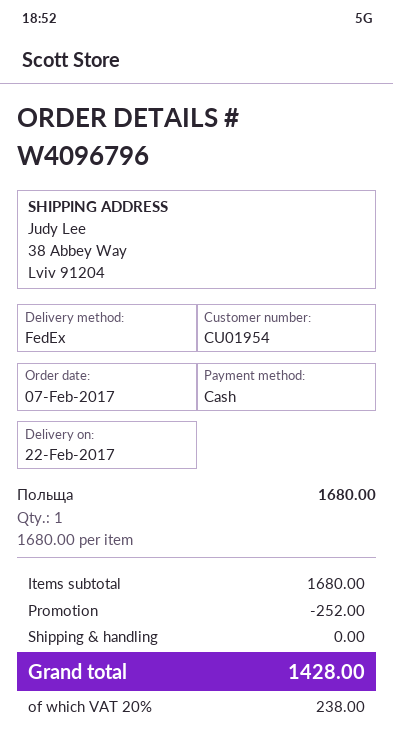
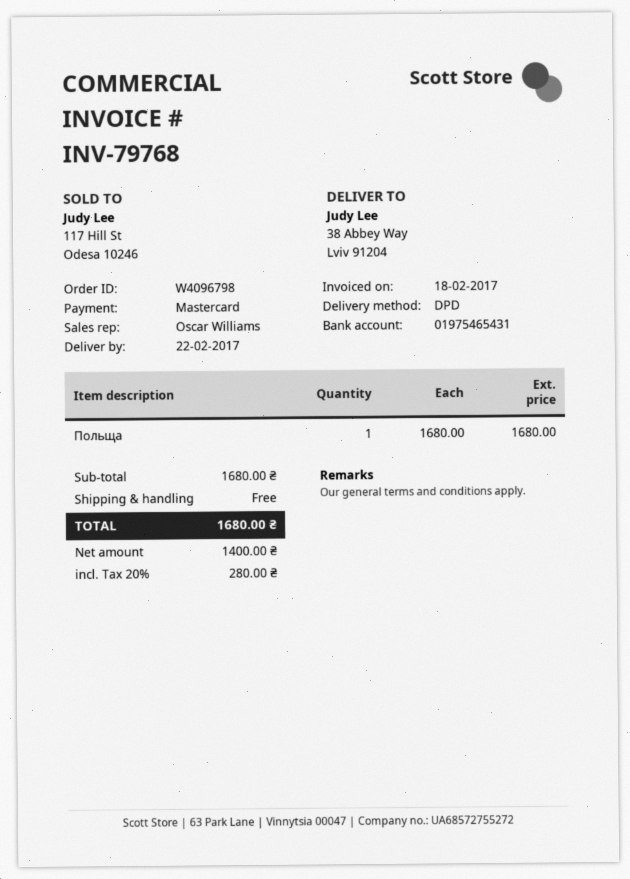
order number: W4096796 -> W4096798
payment method: cash -> Mastercard
shipping method: FedEx -> DPD
discount: 252.00 -> none
tax: 20% = 238.00 -> 20% = 280.00
total: 1428.00 -> 1680.00

